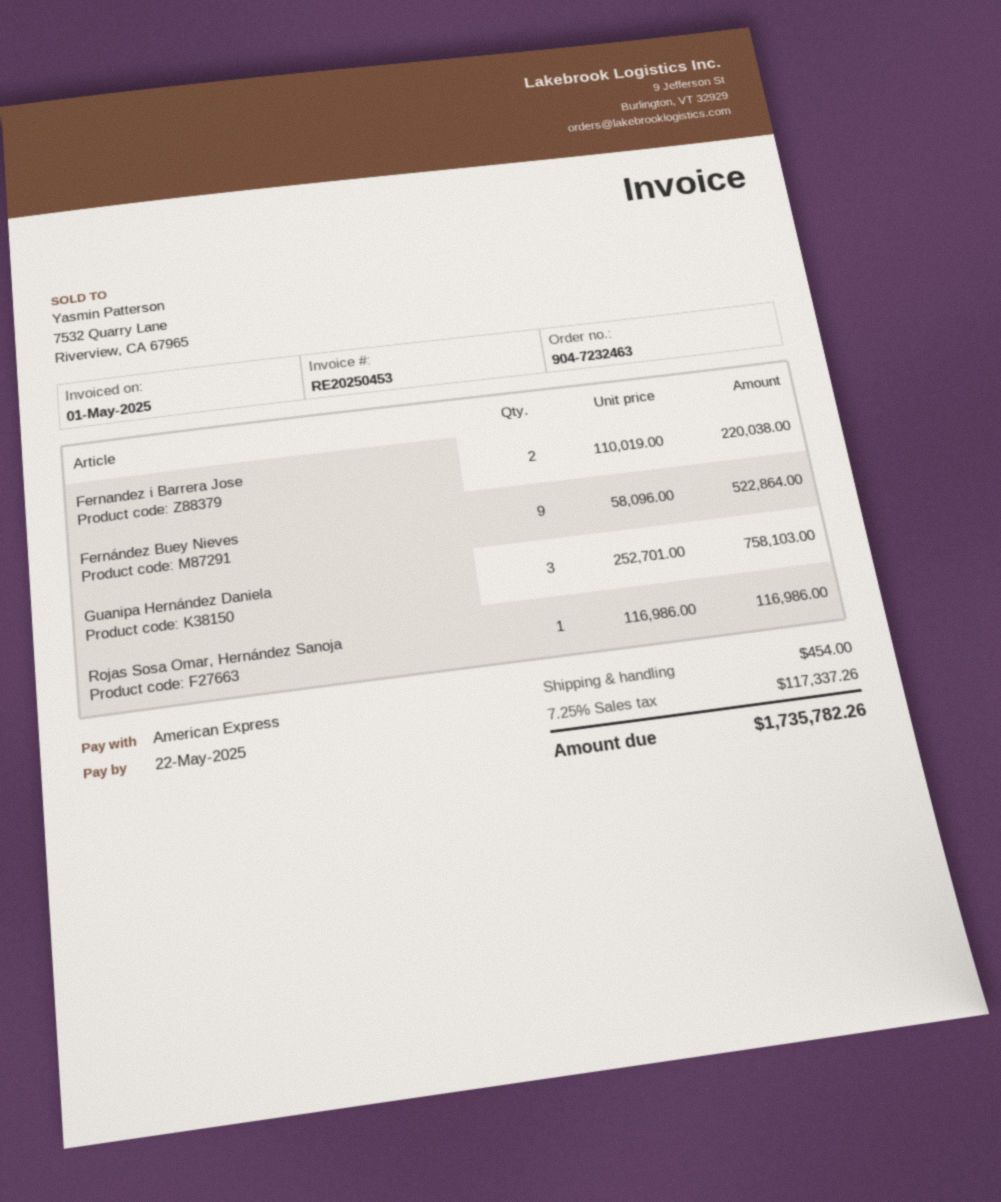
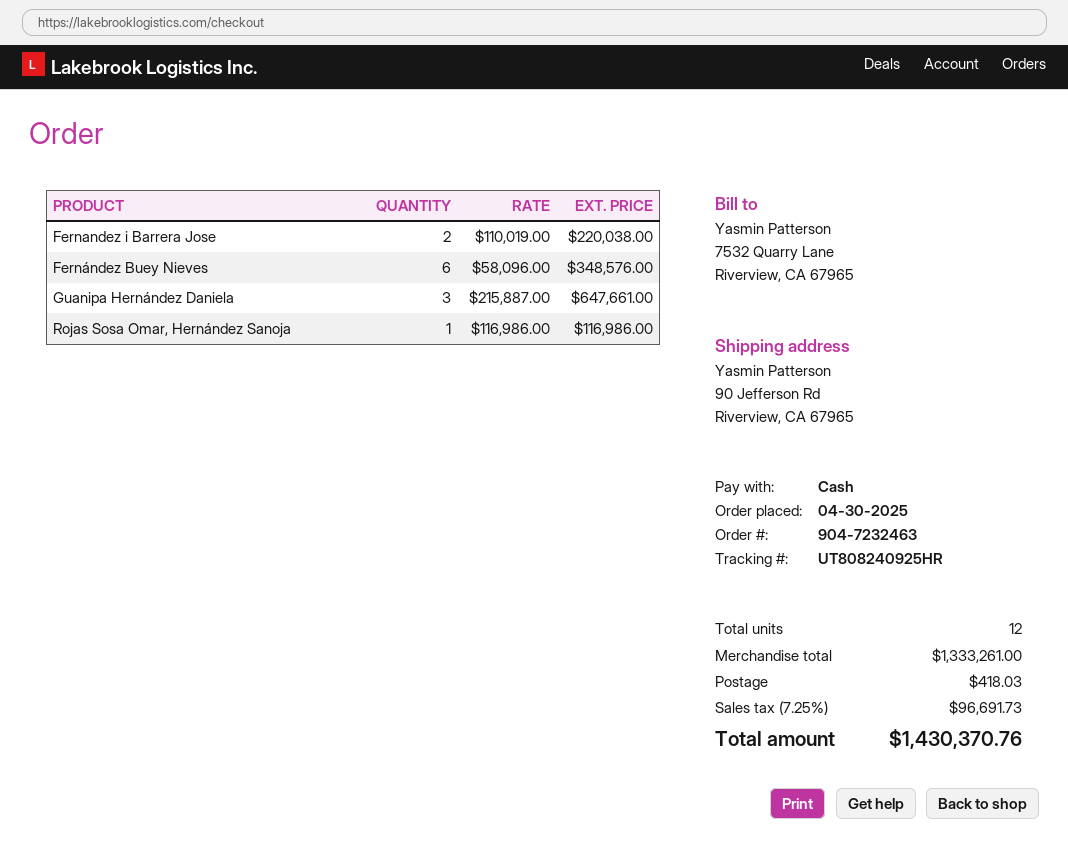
payment method: American Express -> cash
Fernández Buey Nieves: 9 x 58096.00 = 522864.00 -> 6 x 58096.00 = 348576.00
Guanipa Hernández Daniela: 3 x 252701.00 = 758103.00 -> 3 x 215887.00 = 647661.00
shipping: 454.00 -> 418.03
tax: 7.25% = 117337.26 -> 7.25% = 96691.73
total: 1735782.26 -> 1430370.76

